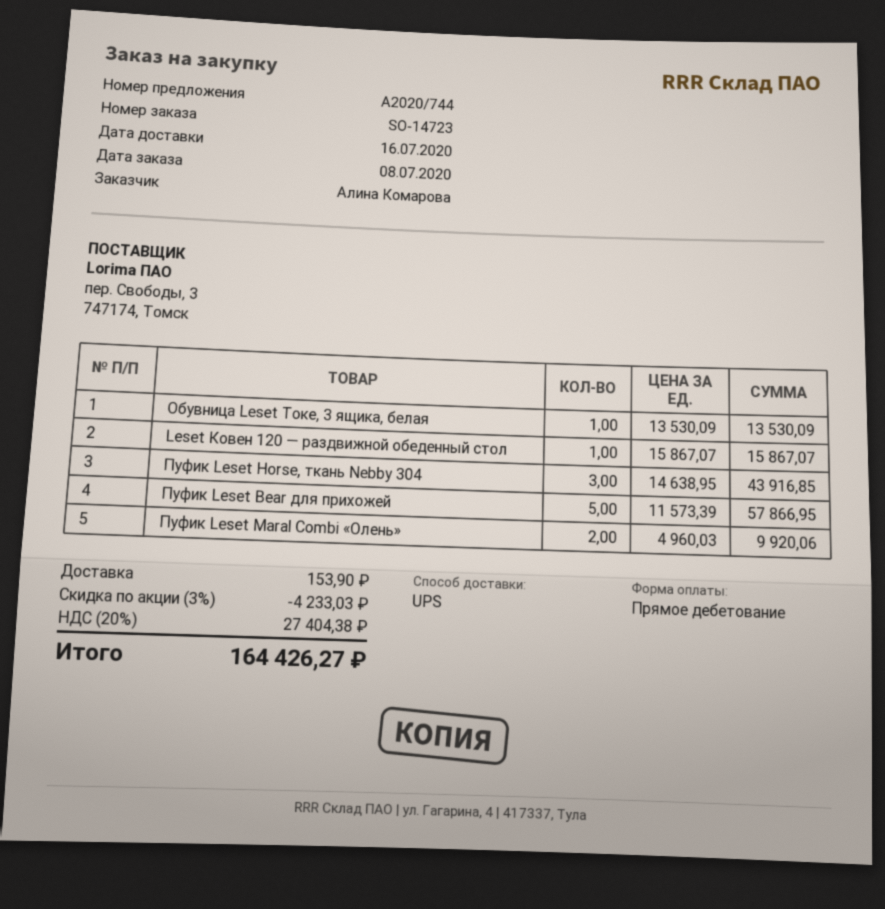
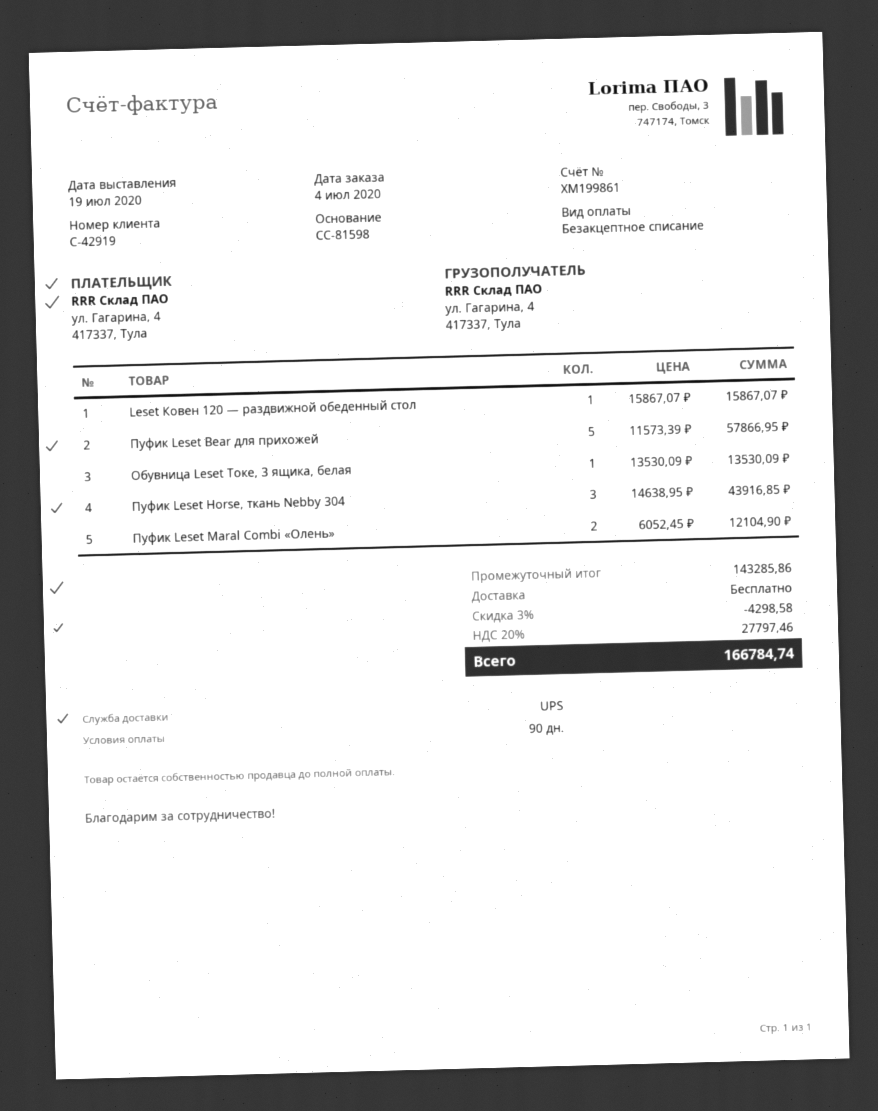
order date: 2020-07-08 -> 2020-07-04
Пуфик Leset Maral Combi «Олень»: 2 x 4960.03 = 9920.06 -> 2 x 6052.45 = 12104.90
discount: 3% = 4233.03 -> 3% = 4298.58
shipping: 153.90 -> 0.00
tax: 20% = 27404.38 -> 20% = 27797.46
total: 164426.27 -> 166784.74

